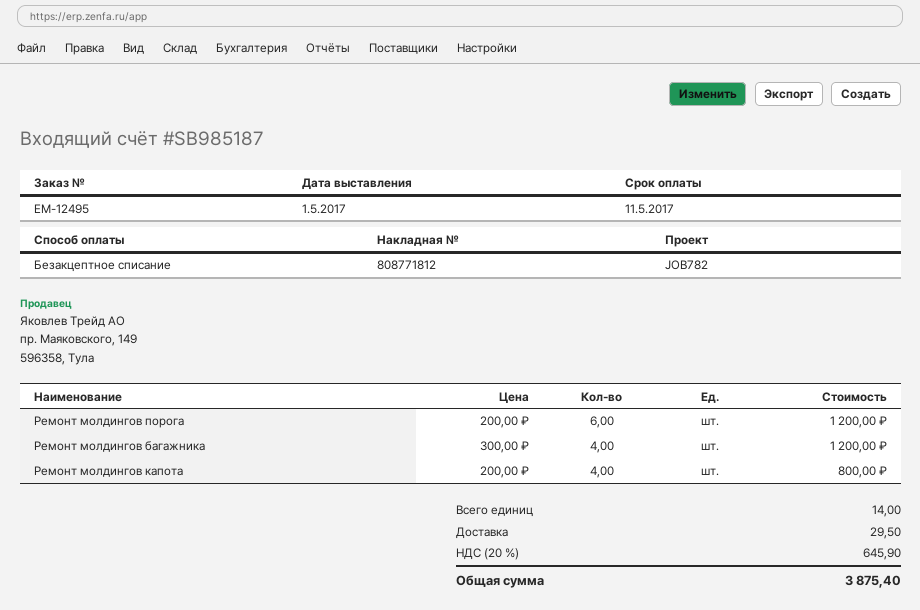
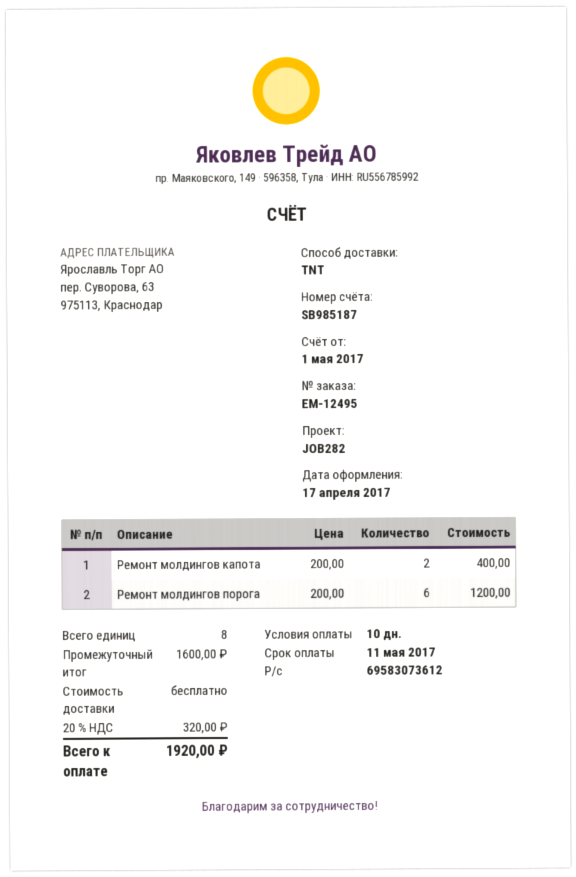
reference: JOB782 -> JOB282
Ремонт молдингов багажника: 4 x 300.00 = 1200.00 -> none
Ремонт молдингов капота: 4 x 200.00 = 800.00 -> 2 x 200.00 = 400.00
total quantity: 14 -> 8
shipping: 29.50 -> 0.00
tax: 20% = 645.90 -> 20% = 320.00
total: 3875.40 -> 1920.00

